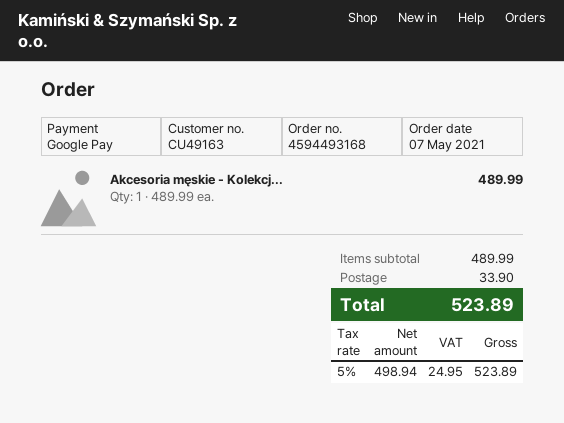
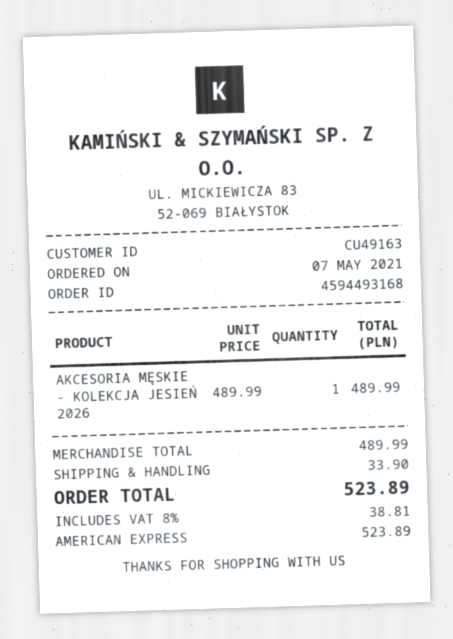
payment method: Google Pay -> American Express
tax: 5% = 24.95 -> 8% = 38.81

